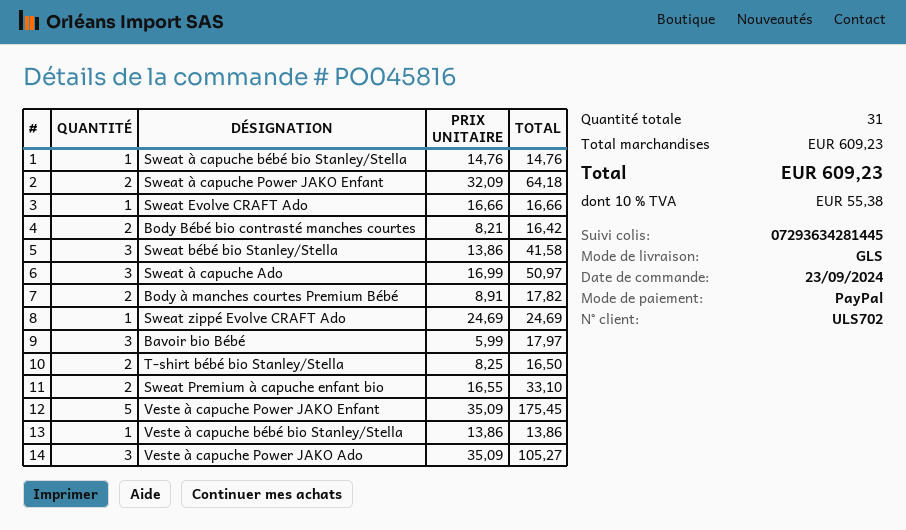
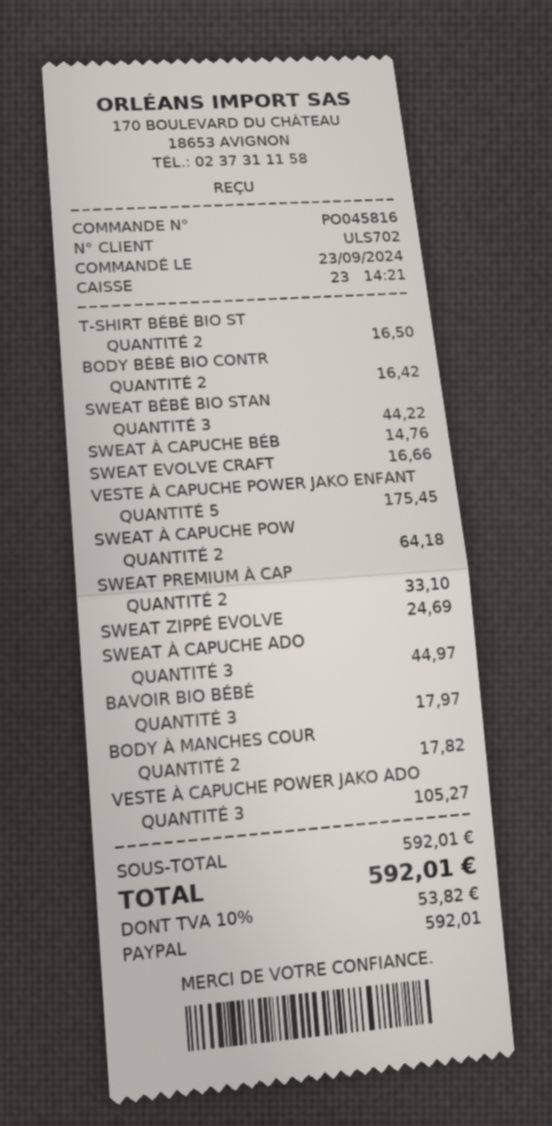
Sweat bébé bio Stanley/Stella: 3 for 41.58 -> 3 for 44.22
Sweat à capuche Ado: 3 for 50.97 -> 3 for 44.97
Veste à capuche bébé bio Stanley/Stella: 1 for 13.86 -> none
subtotal: 609.23 -> 592.01
tax: 10% = 55.38 -> 10% = 53.82
total: 609.23 -> 592.01

